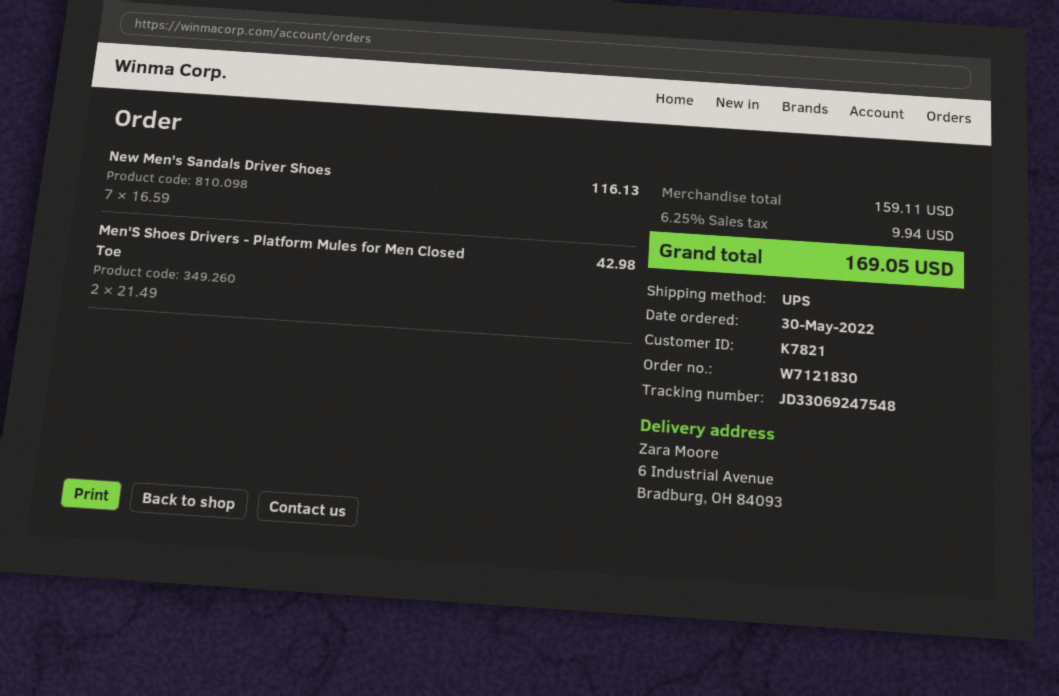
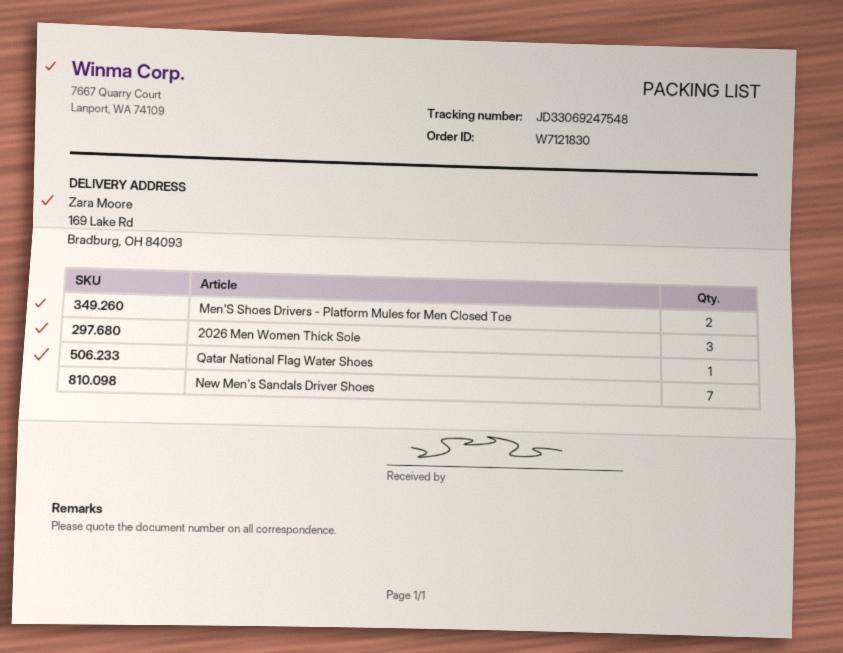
ship to: 6 Industrial Avenue, Bradburg, OH 84093 -> 169 Lake Rd, Bradburg, OH 84093
2026 Men Women Thick Sole: none -> 3
Qatar National Flag Water Shoes: none -> 1

